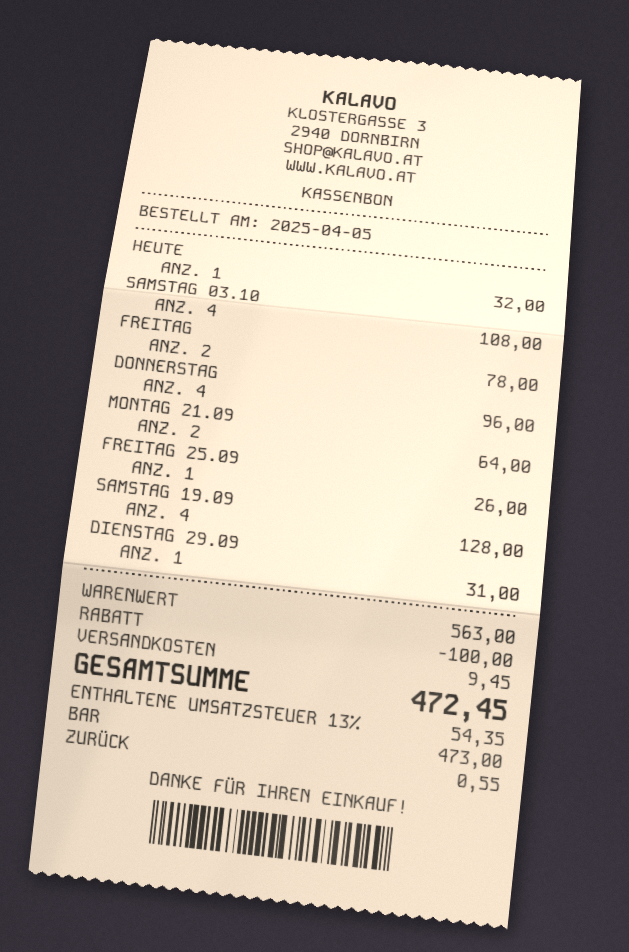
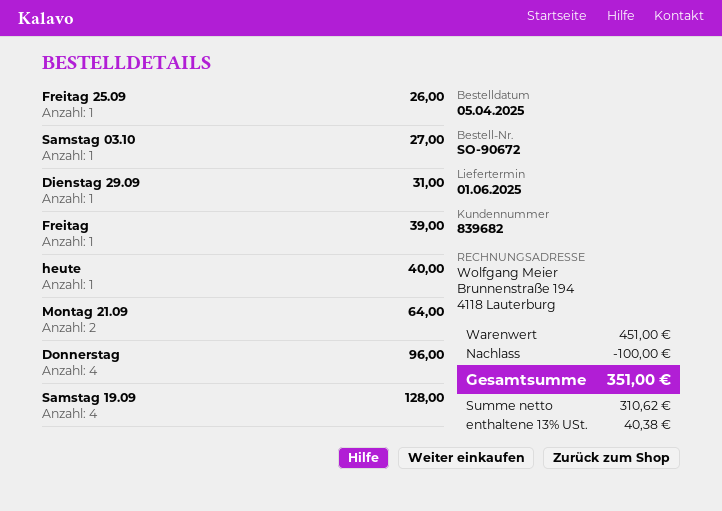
HEUTE: 1 for 32.00 -> 1 for 40.00
SAMSTAG 03.10: 4 for 108.00 -> 1 for 27.00
FREITAG: 2 for 78.00 -> 1 for 39.00
subtotal: 563.00 -> 451.00
shipping: 9.45 -> none
tax: 13% = 54.35 -> 13% = 40.38
total: 472.45 -> 351.00

